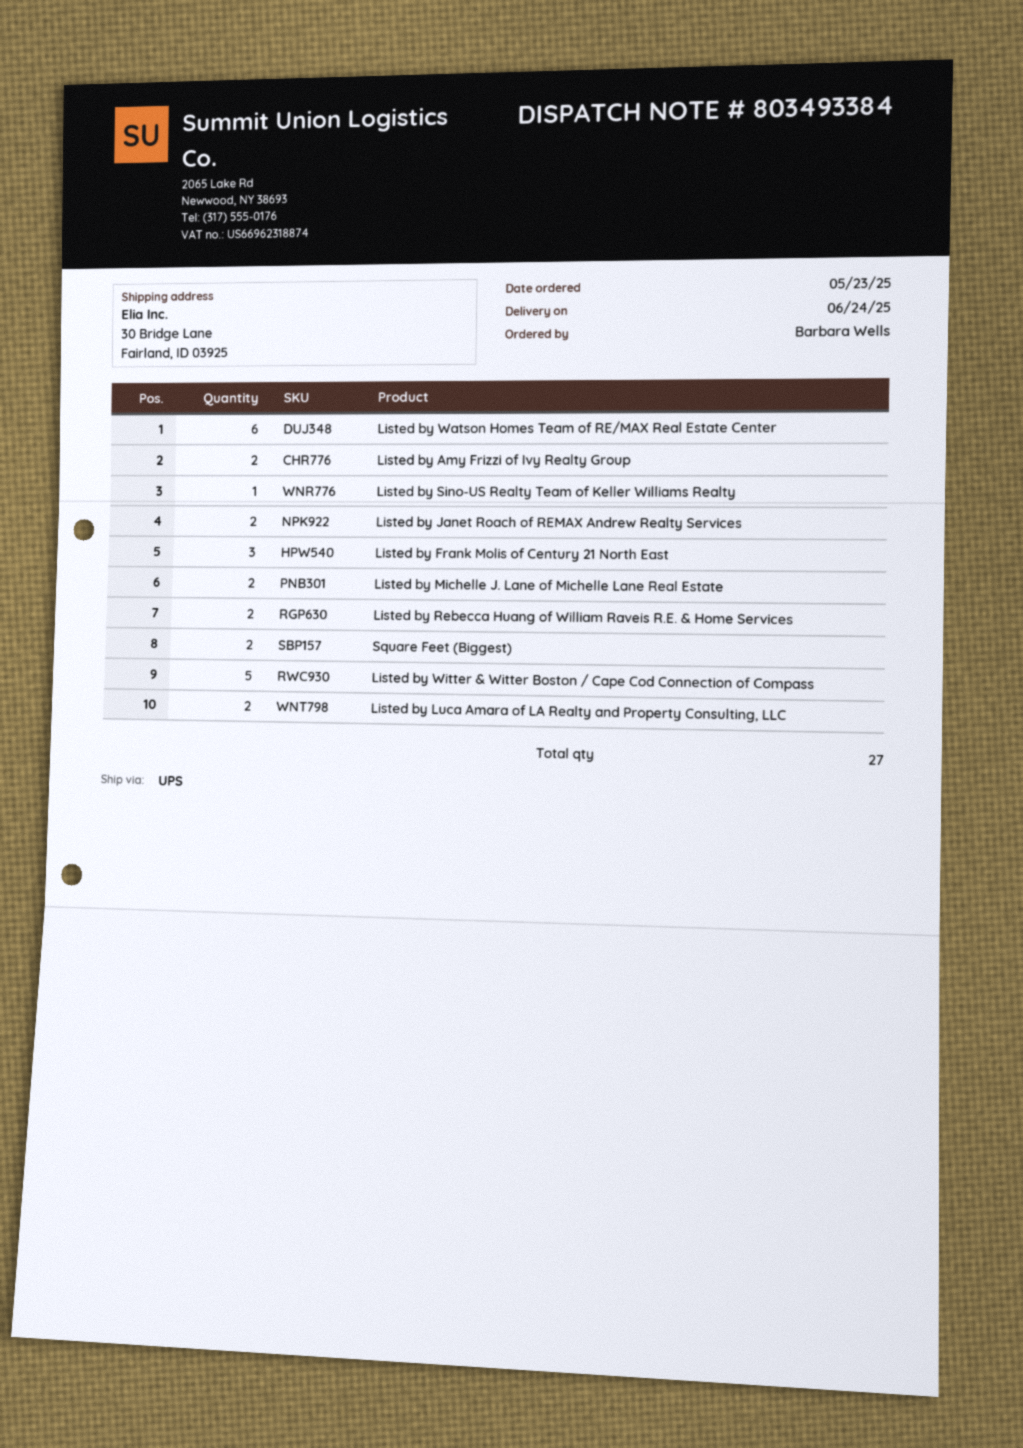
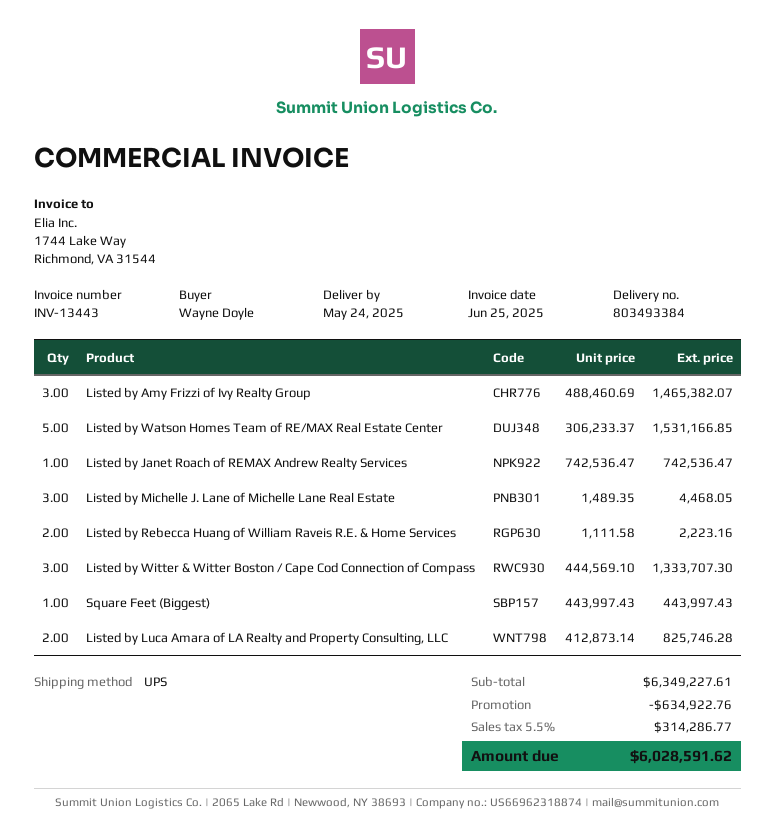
delivery date: 2025-06-24 -> 2025-05-24
ordered by: Barbara Wells -> Wayne Doyle
Listed by Watson Homes Team of RE/MAX Real Estate Center: 6 -> 5
Listed by Amy Frizzi of Ivy Realty Group: 2 -> 3
Listed by Sino-US Realty Team of Keller Williams Realty: 1 -> none
Listed by Janet Roach of REMAX Andrew Realty Services: 2 -> 1
Listed by Frank Molis of Century 21 North East: 3 -> none
Listed by Michelle J. Lane of Michelle Lane Real Estate: 2 -> 3
Square Feet (Biggest): 2 -> 1
Listed by Witter & Witter Boston / Cape Cod Connection of Compass: 5 -> 3

